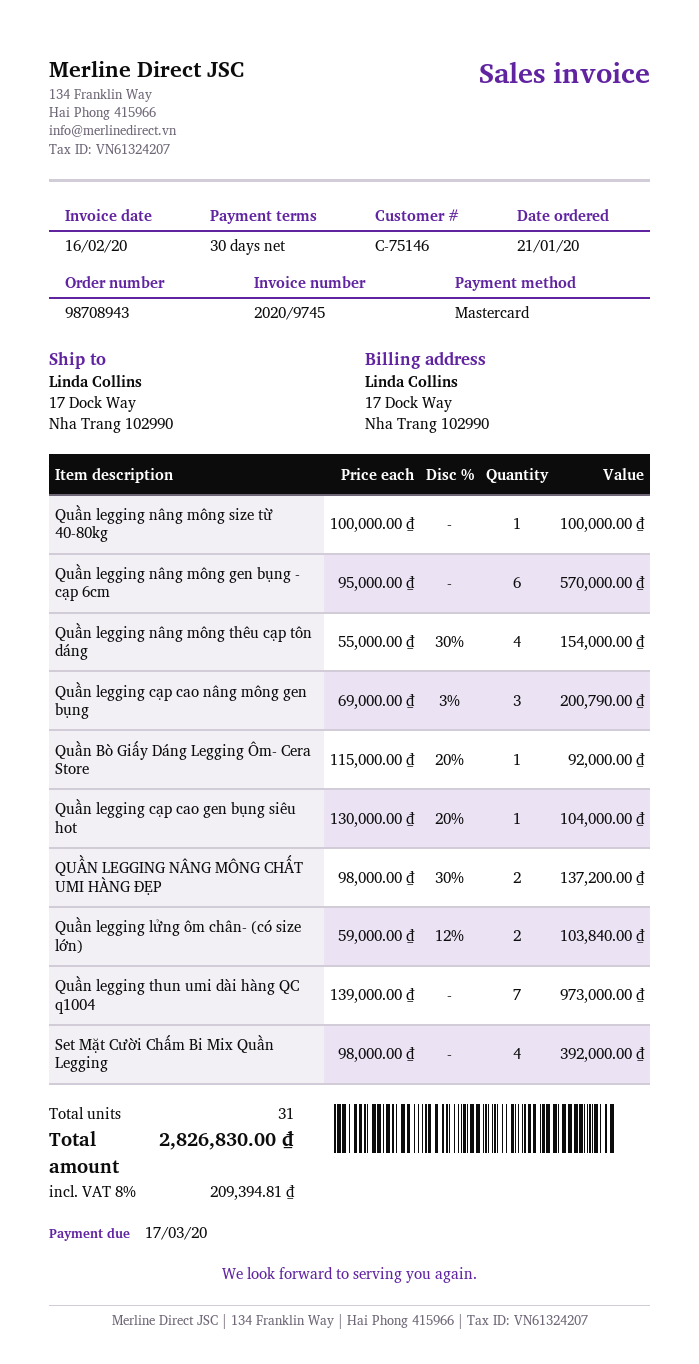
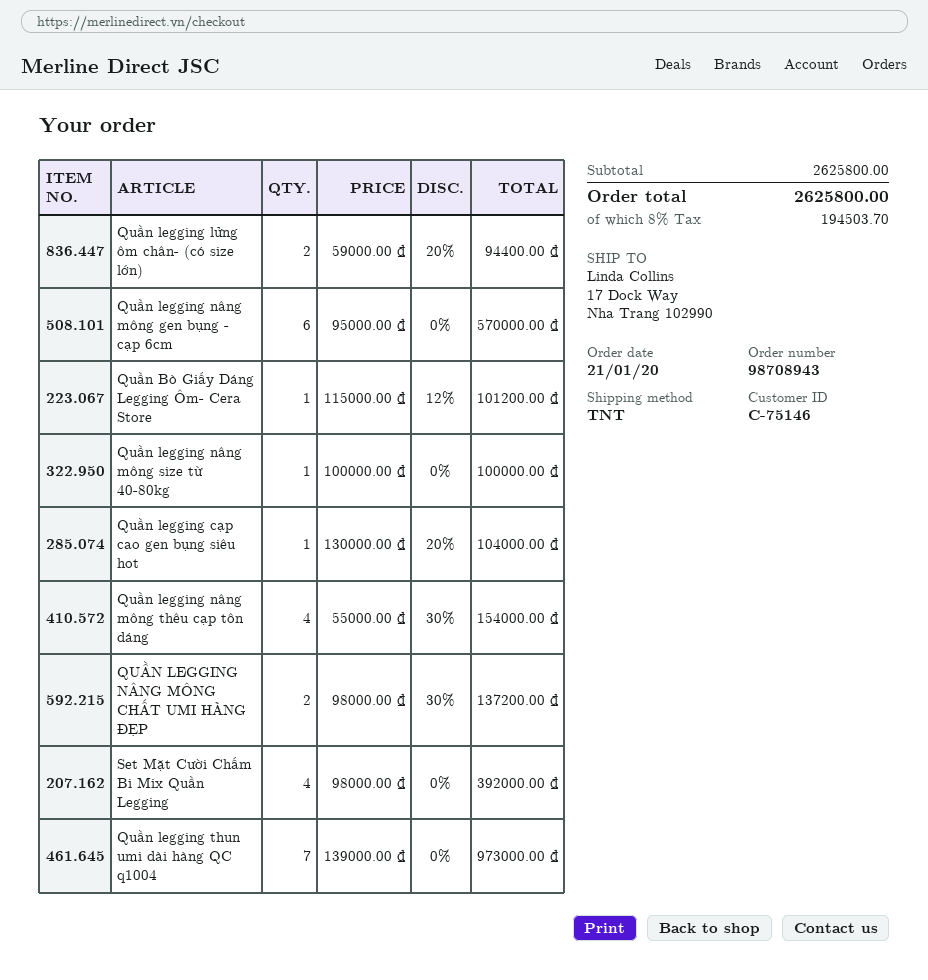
Quần legging cạp cao nâng mông gen bụng: 3 x 69000.00 - 3% = 200790.00 -> none
Quần Bò Giấy Dáng Legging Ôm- Cera Store: 1 x 115000.00 - 20% = 92000.00 -> 1 x 115000.00 - 12% = 101200.00
Quần legging lửng ôm chân- (có size lớn): 2 x 59000.00 - 12% = 103840.00 -> 2 x 59000.00 - 20% = 94400.00
tax: 8% = 209394.81 -> 8% = 194503.70
total: 2826830.00 -> 2625800.00

